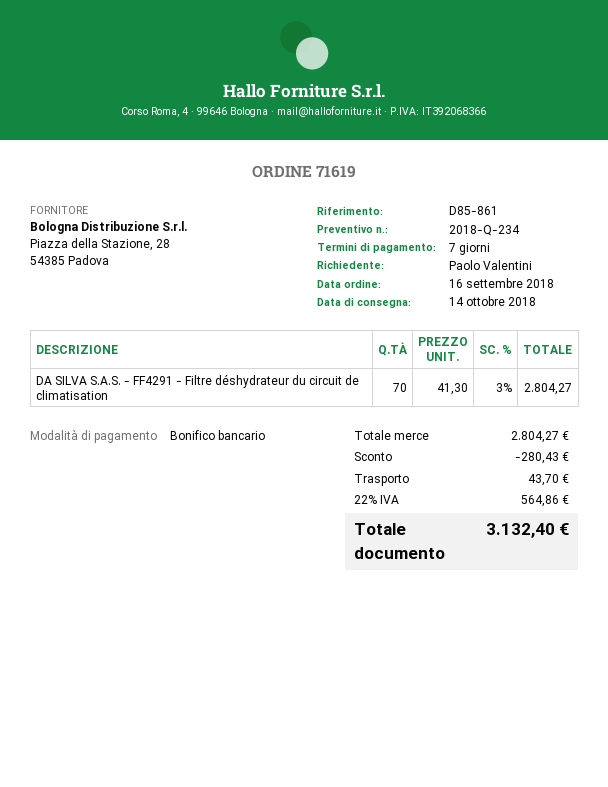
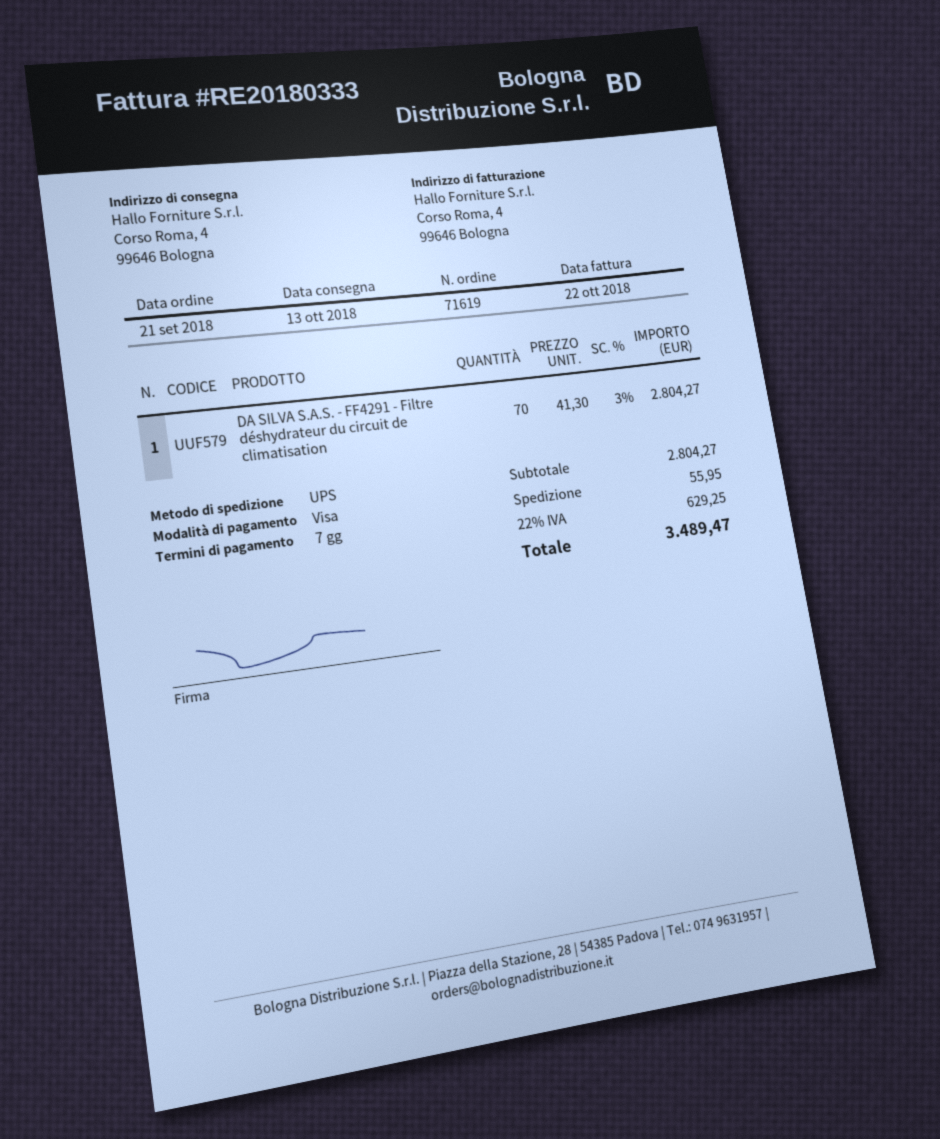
order date: 2018-09-16 -> 2018-09-21
delivery date: 2018-10-14 -> 2018-10-13
payment method: bank transfer -> Visa
discount: 280.43 -> none
shipping: 43.70 -> 55.95
tax: 22% = 564.86 -> 22% = 629.25
total: 3132.40 -> 3489.47

